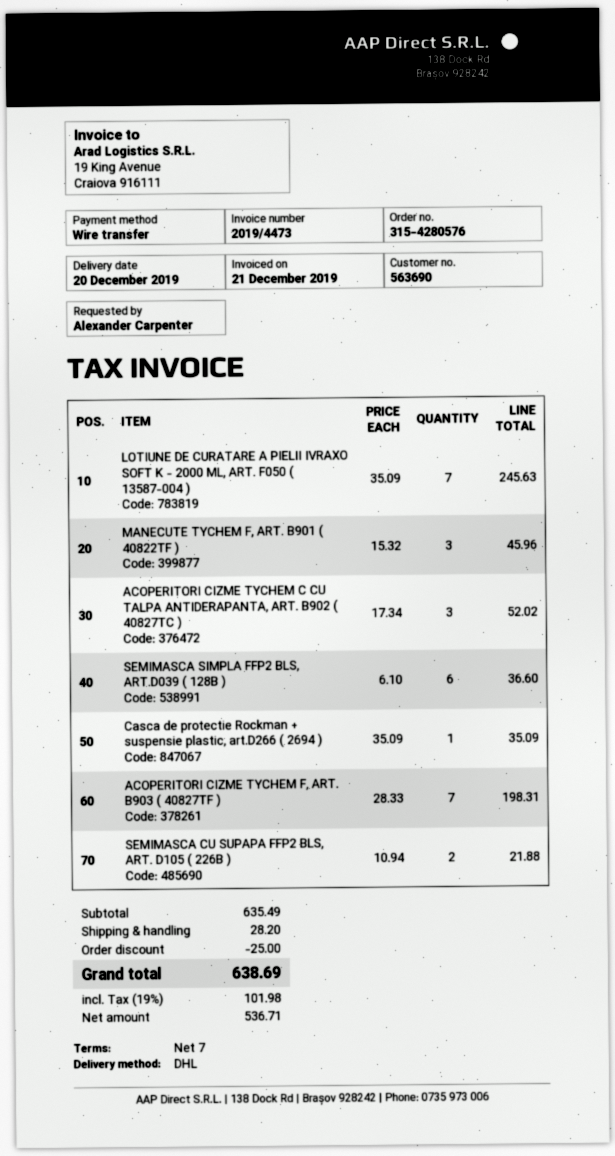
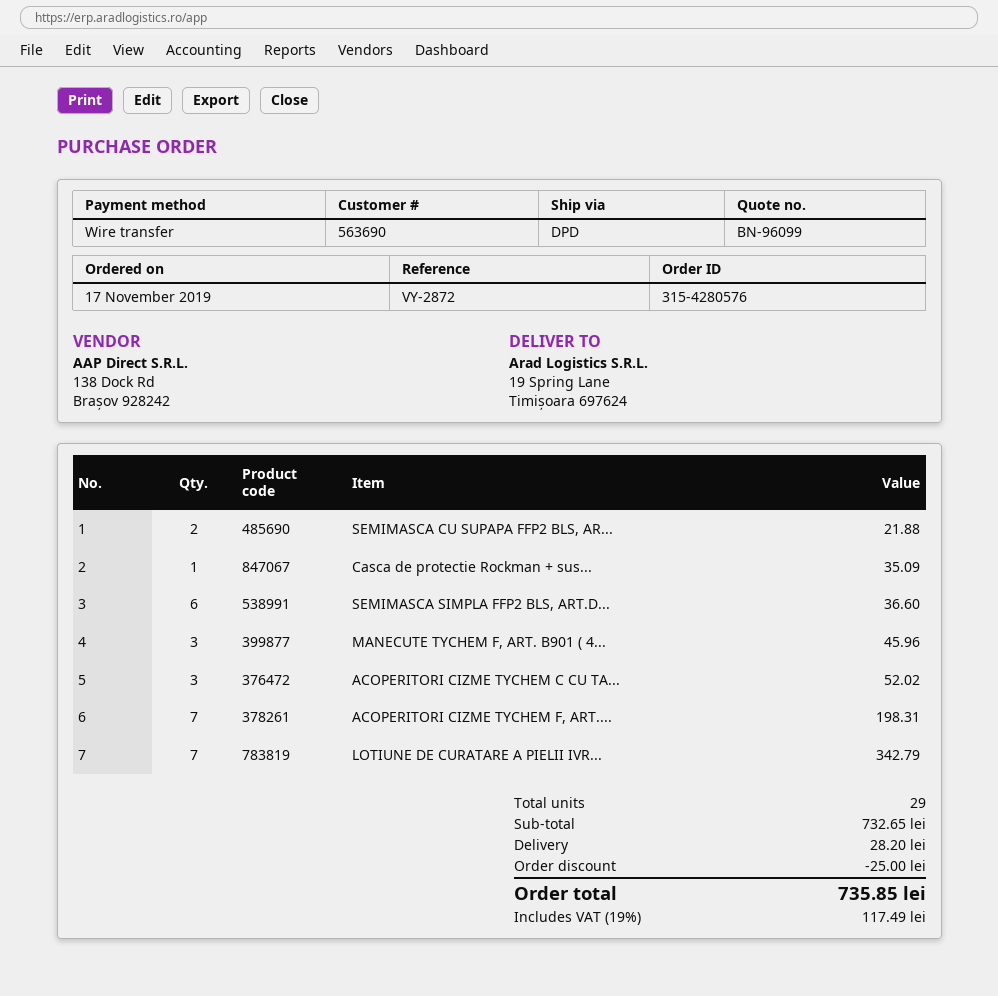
shipping method: DHL -> DPD
LOTIUNE DE CURATARE A PIELII IVRAXO SOFT K - 2000 ML, ART. F050 ( 13587-004 ): 7 for 245.63 -> 7 for 342.79
subtotal: 635.49 -> 732.65
tax: 19% = 101.98 -> 19% = 117.49
total: 638.69 -> 735.85

